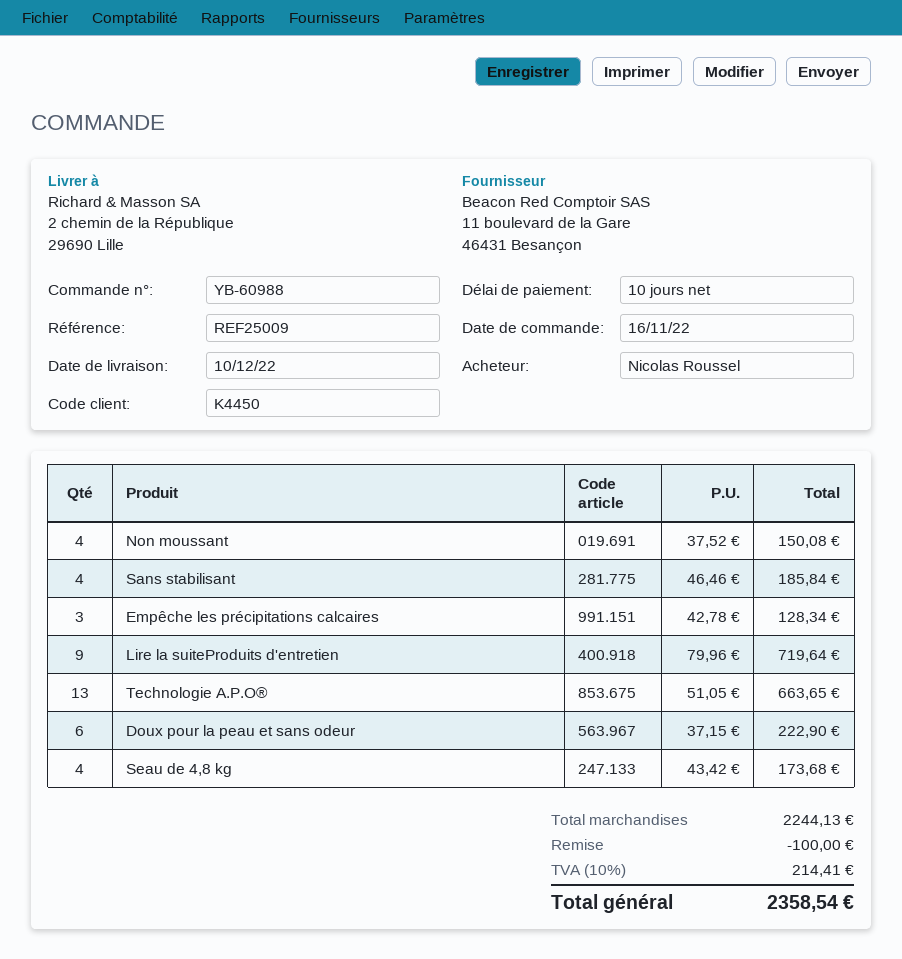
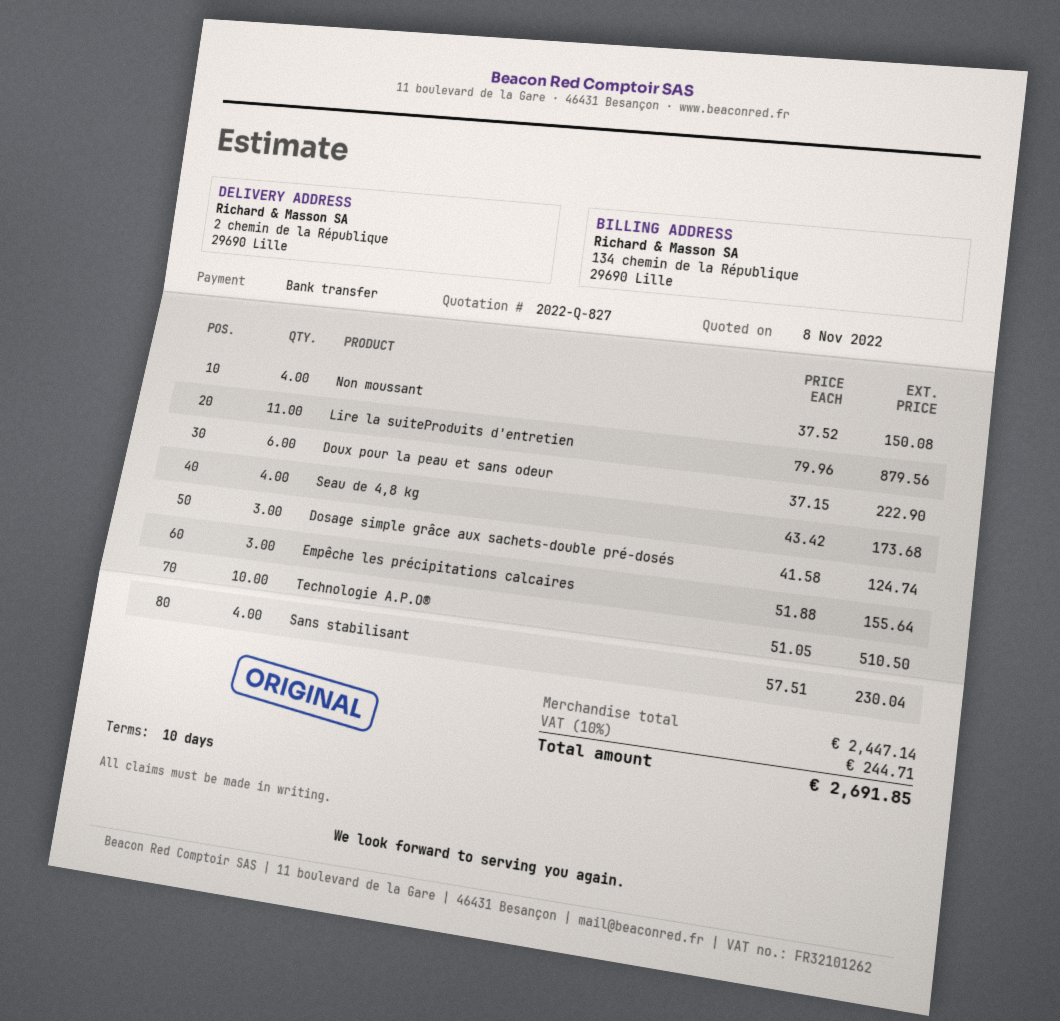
Sans stabilisant: 4 x 46.46 = 185.84 -> 4 x 57.51 = 230.04
Empêche les précipitations calcaires: 3 x 42.78 = 128.34 -> 3 x 51.88 = 155.64
Lire la suiteProduits d'entretien: 9 x 79.96 = 719.64 -> 11 x 79.96 = 879.56
Technologie A.P.O®: 13 x 51.05 = 663.65 -> 10 x 51.05 = 510.50
Dosage simple grâce aux sachets-double pré-dosés: none -> 3 x 41.58 = 124.74
subtotal: 2244.13 -> 2447.14
discount: 100.00 -> none
tax: 10% = 214.41 -> 10% = 244.71
total: 2358.54 -> 2691.85

